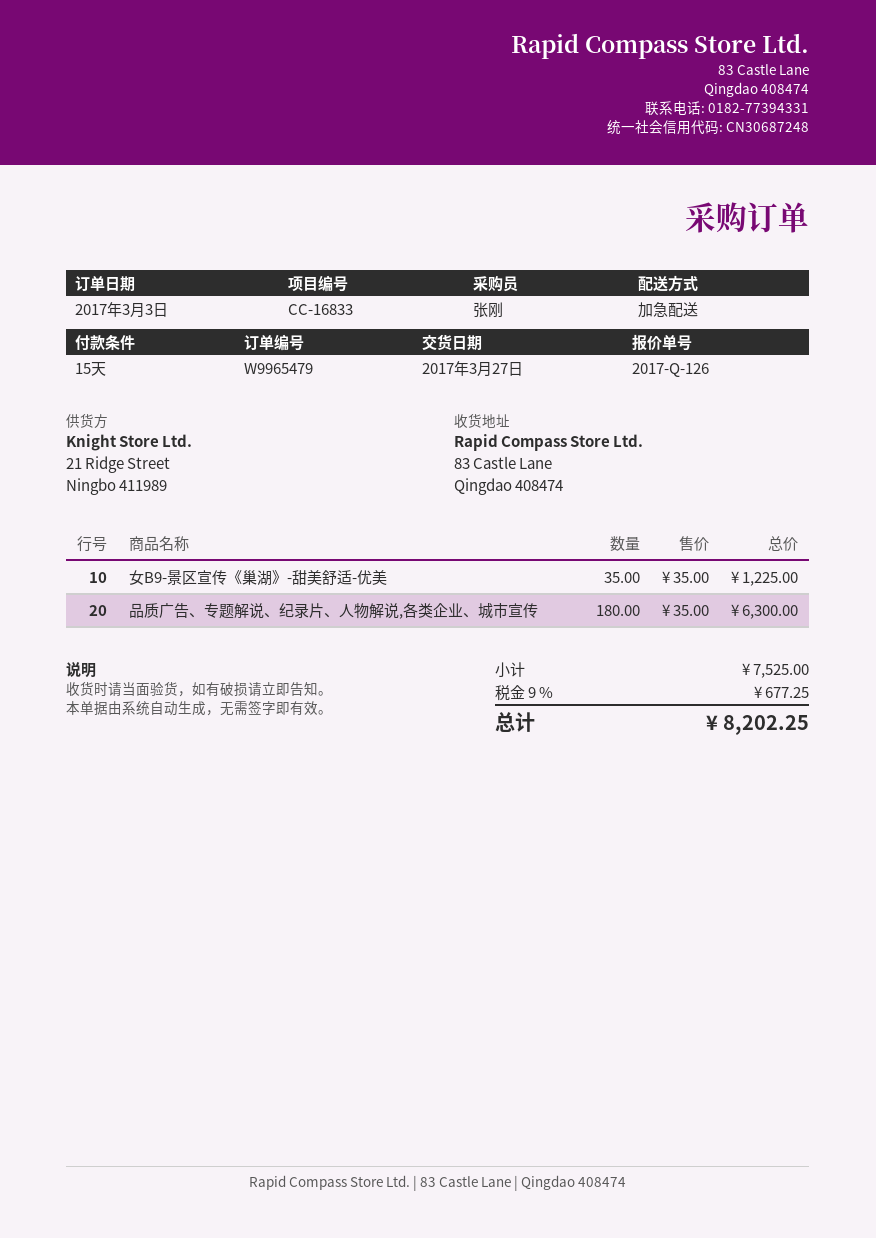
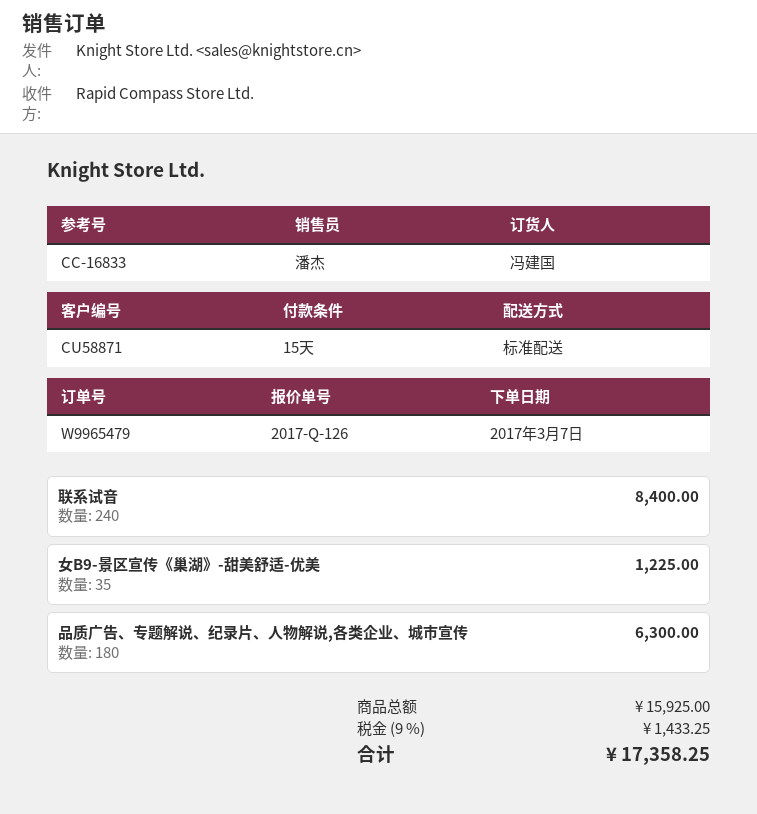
order date: 2017-03-03 -> 2017-03-07
ordered by: 张刚 -> 冯建国
shipping method: express -> standard
联系试音: none -> 240 for 8400.00
subtotal: 7525.00 -> 15925.00
tax: 9% = 677.25 -> 9% = 1433.25
total: 8202.25 -> 17358.25

